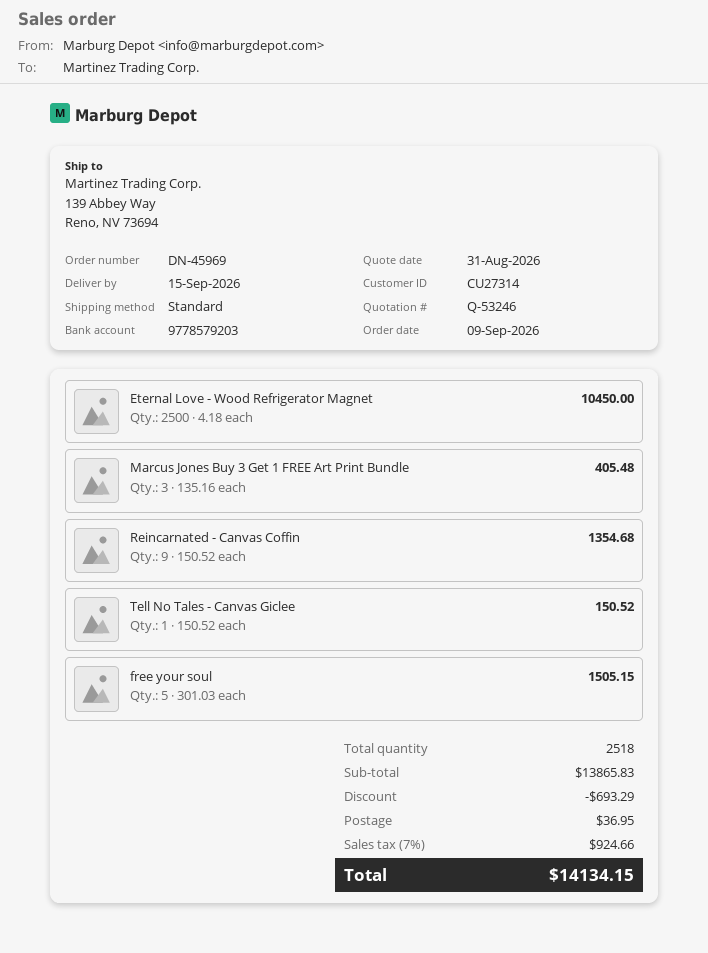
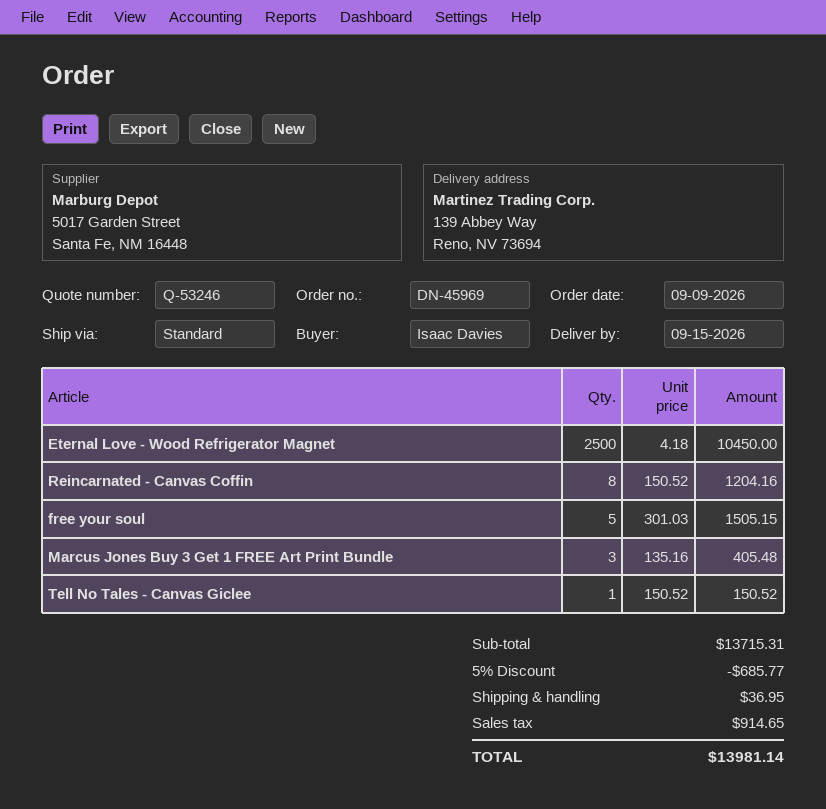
Reincarnated - Canvas Coffin: 9 x 150.52 = 1354.68 -> 8 x 150.52 = 1204.16
subtotal: 13865.83 -> 13715.31
discount: 693.29 -> 685.77
tax: 924.66 -> 914.65
total: 14134.15 -> 13981.14

